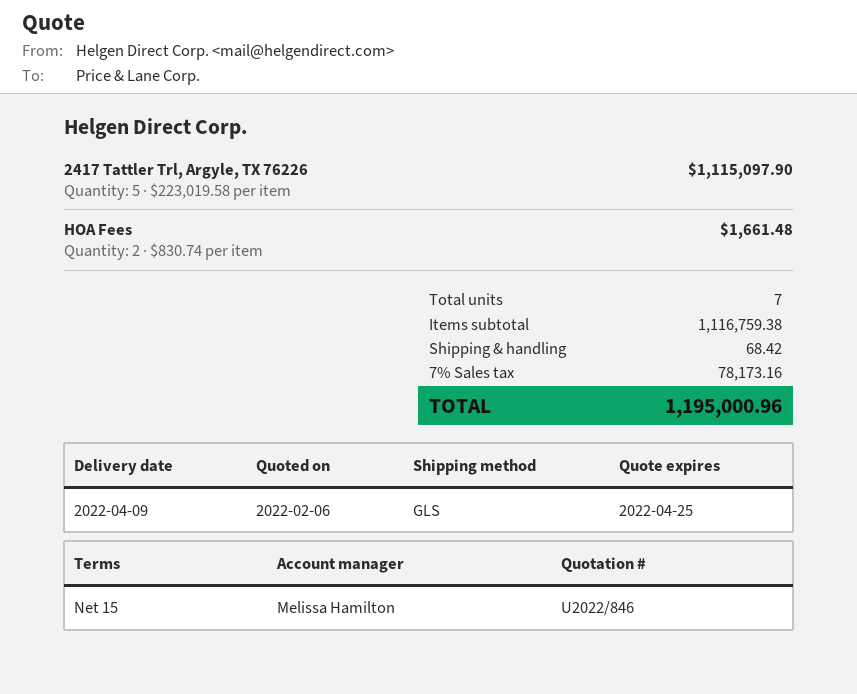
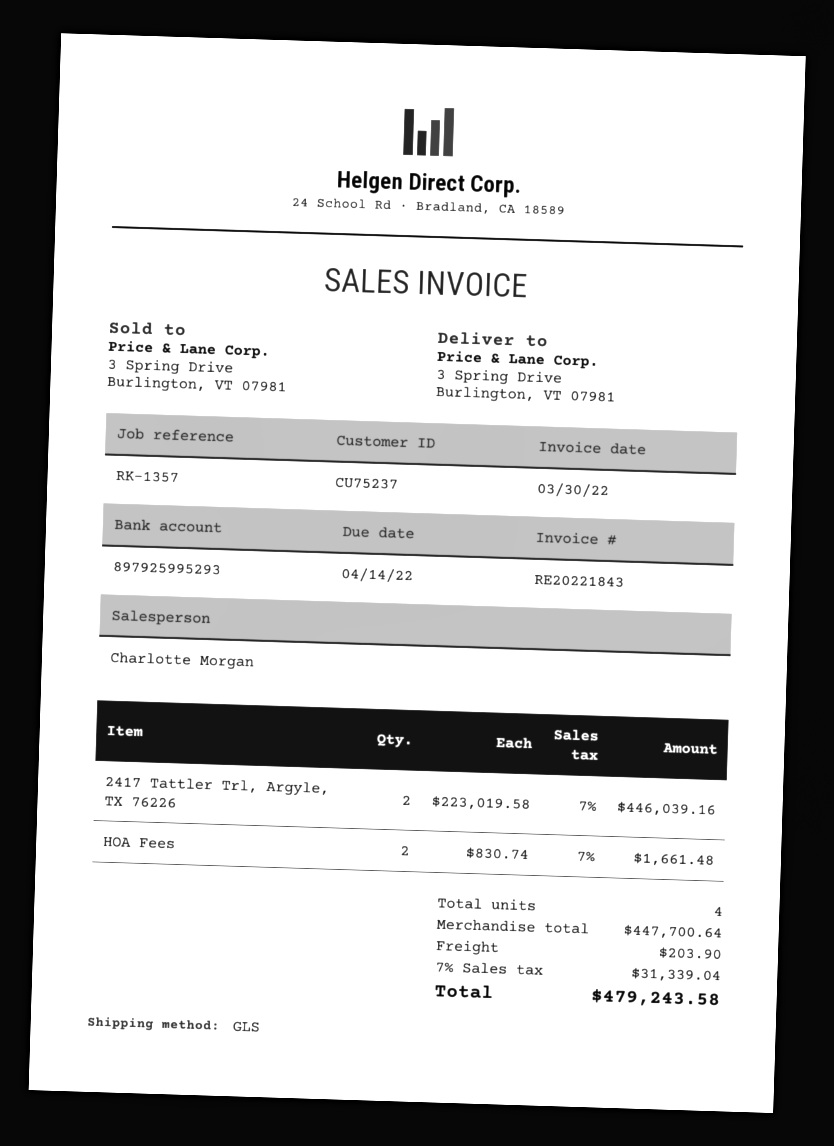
sales rep: Melissa Hamilton -> Charlotte Morgan
2417 Tattler Trl, Argyle, TX 76226: 5 x 223019.58 = 1115097.90 -> 2 x 223019.58 = 446039.16
total quantity: 7 -> 4
subtotal: 1116759.38 -> 447700.64
shipping: 68.42 -> 203.90
tax: 7% = 78173.16 -> 7% = 31339.04
total: 1195000.96 -> 479243.58

